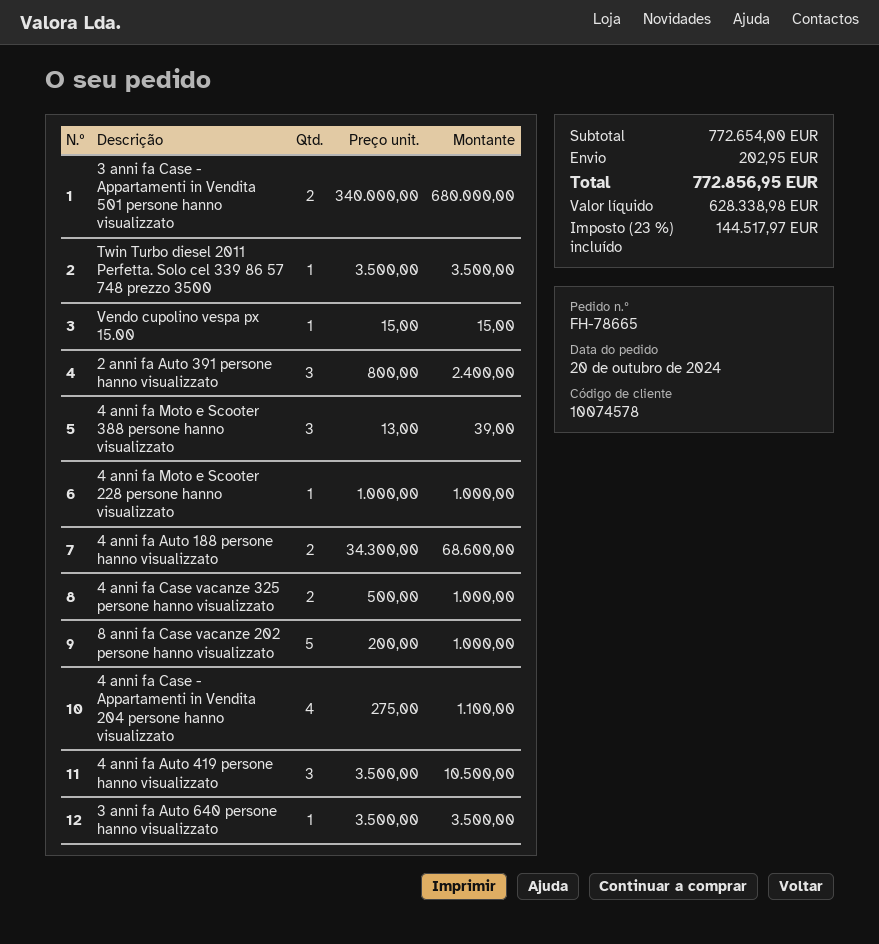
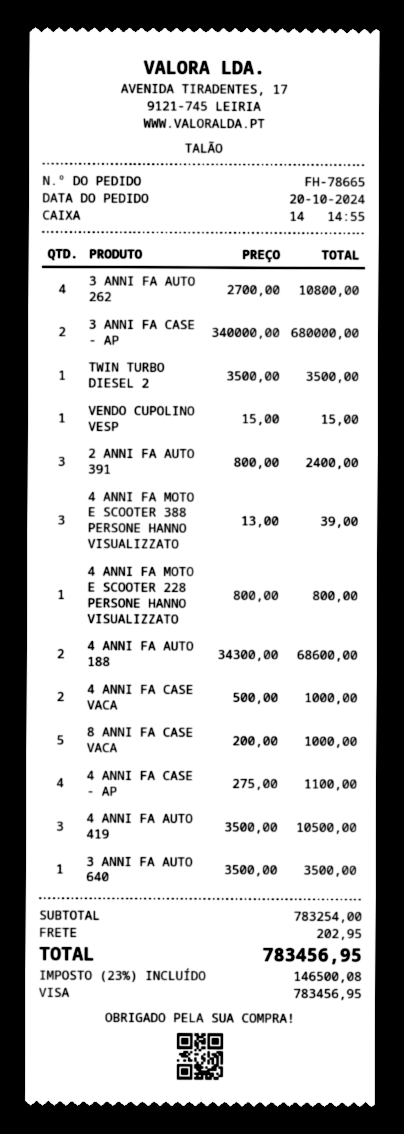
4 anni fa Moto e Scooter 228 persone hanno visualizzato: 1 x 1000.00 = 1000.00 -> 1 x 800.00 = 800.00
3 ANNI FA AUTO 262: none -> 4 x 2700.00 = 10800.00
subtotal: 772654.00 -> 783254.00
tax: 23% = 144517.97 -> 23% = 146500.08
total: 772856.95 -> 783456.95

